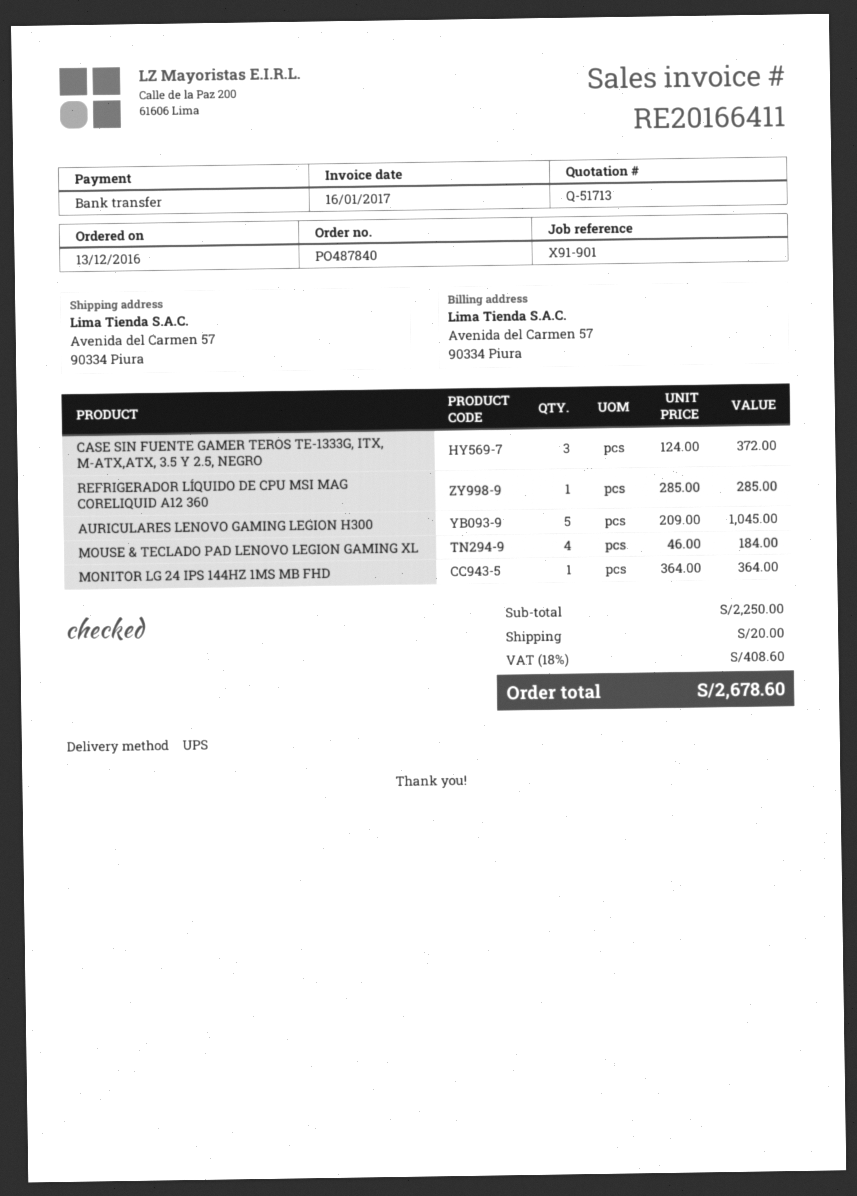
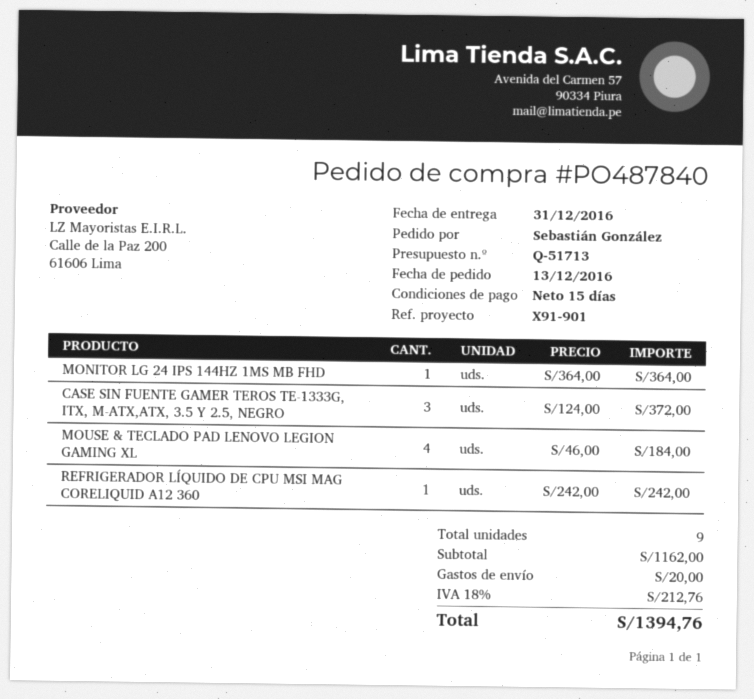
REFRIGERADOR LÍQUIDO DE CPU MSI MAG CORELIQUID A12 360: 1 x 285.00 = 285.00 -> 1 x 242.00 = 242.00
AURICULARES LENOVO GAMING LEGION H300: 5 x 209.00 = 1045.00 -> none
subtotal: 2250.00 -> 1162.00
tax: 18% = 408.60 -> 18% = 212.76
total: 2678.60 -> 1394.76

